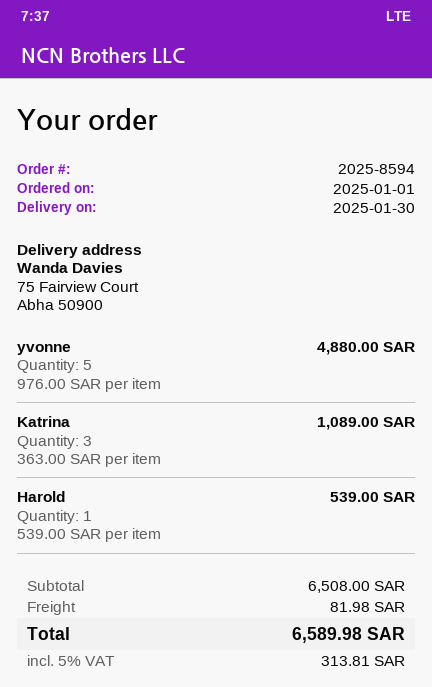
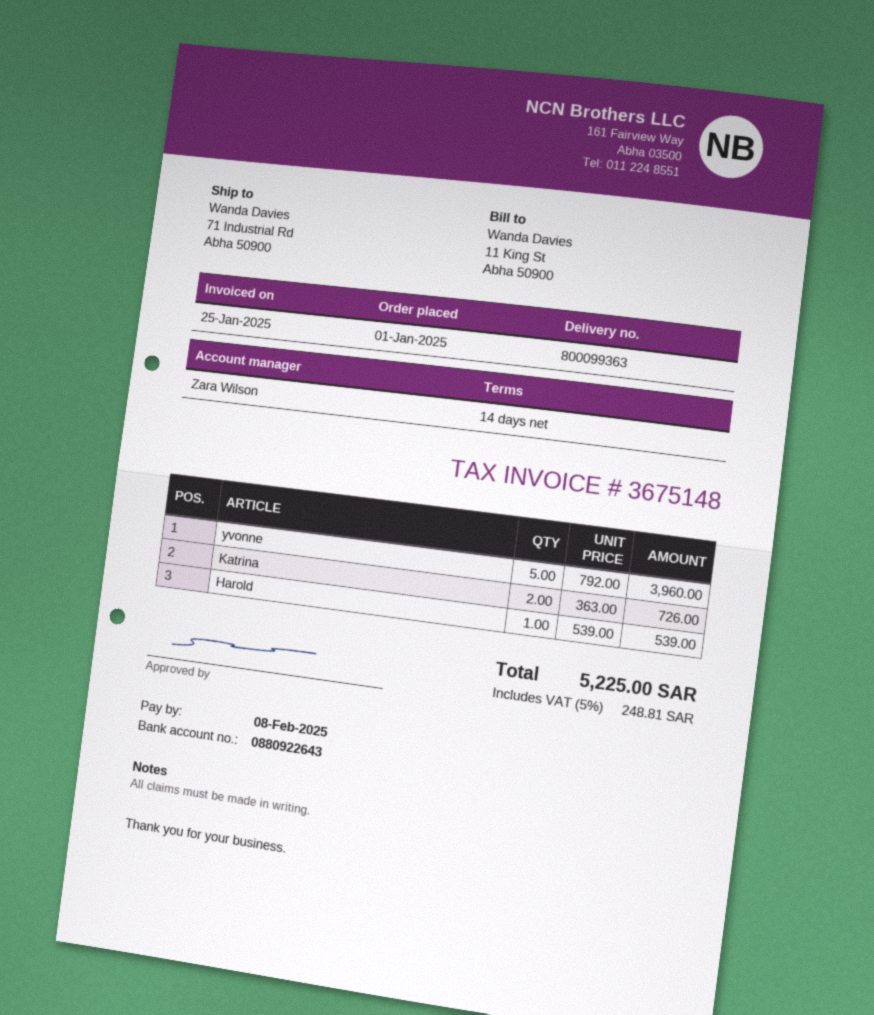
ship to: 75 Fairview Court, Abha 50900 -> 71 Industrial Rd, Abha 50900
yvonne: 5 x 976.00 = 4880.00 -> 5 x 792.00 = 3960.00
Katrina: 3 x 363.00 = 1089.00 -> 2 x 363.00 = 726.00
shipping: 81.98 -> none
tax: 5% = 313.81 -> 5% = 248.81
total: 6589.98 -> 5225.00

